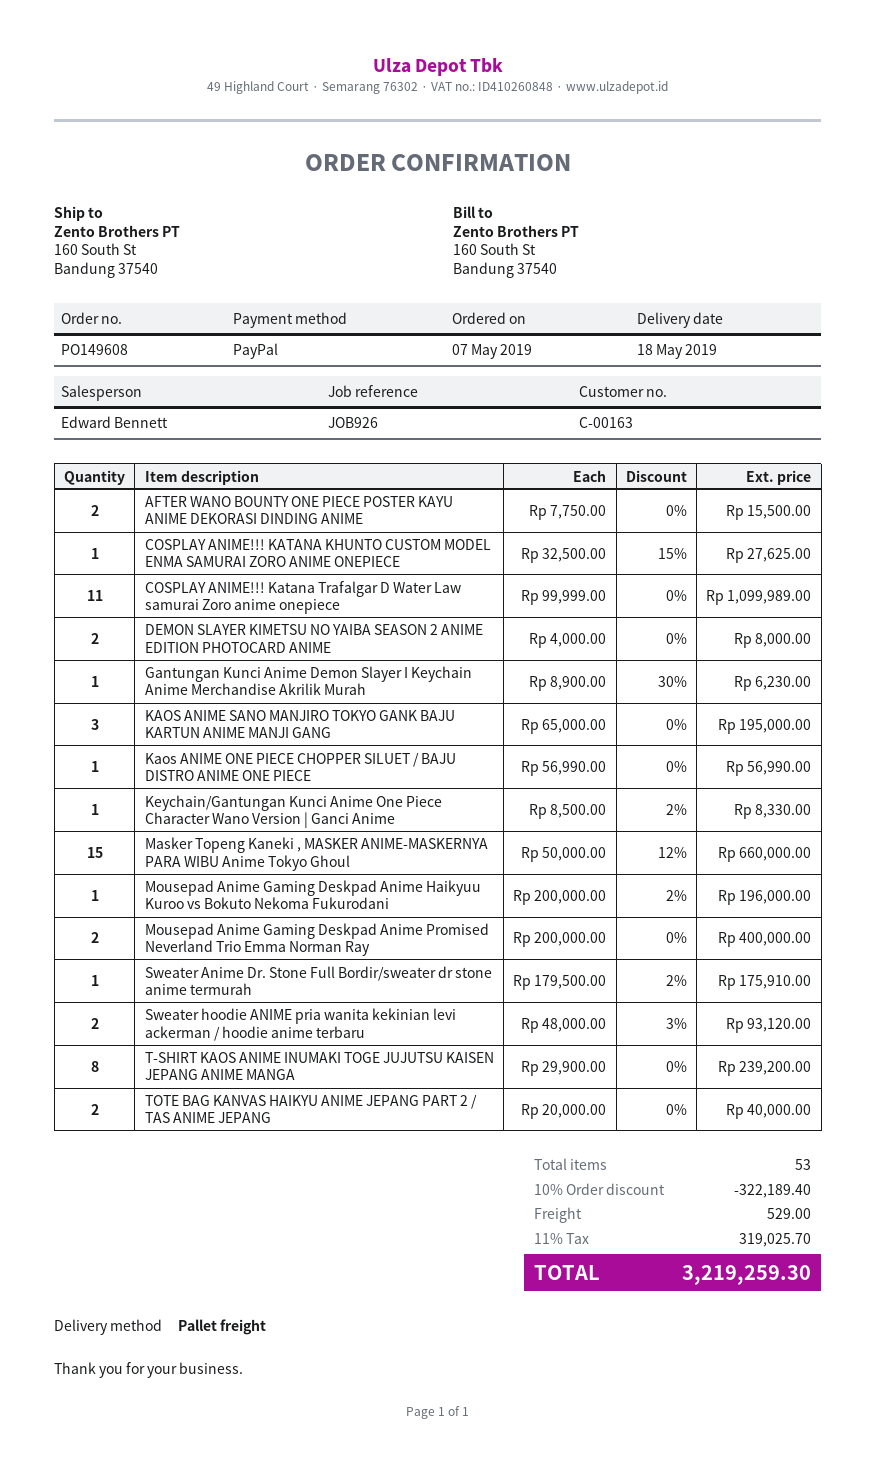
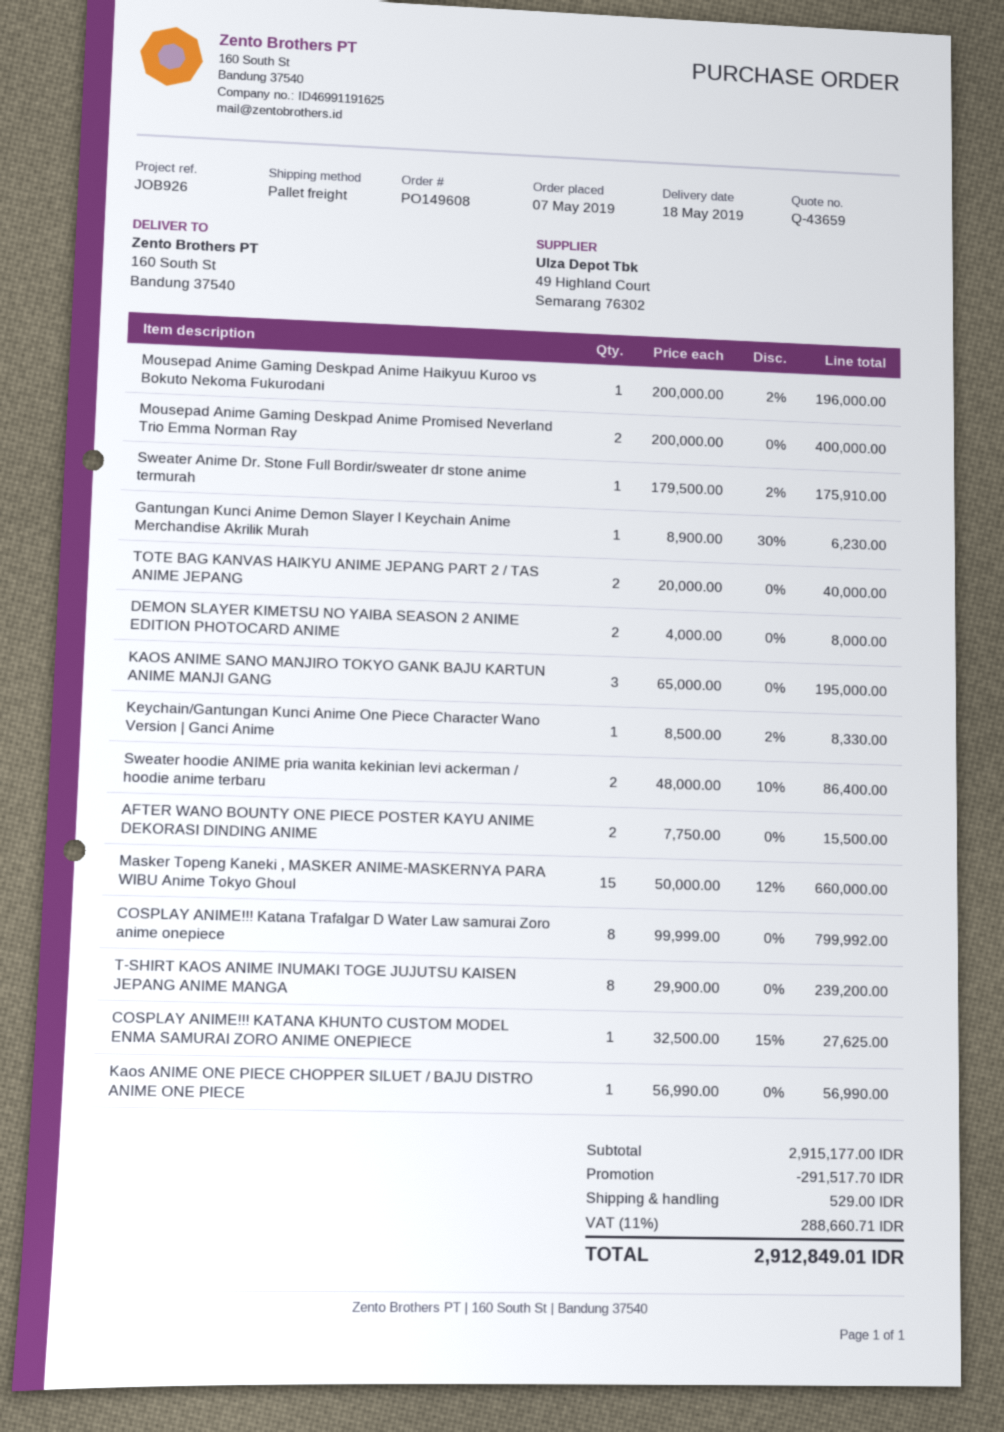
COSPLAY ANIME!!! Katana Trafalgar D Water Law samurai Zoro anime onepiece: 11 x 99999.00 = 1099989.00 -> 8 x 99999.00 = 799992.00
Sweater hoodie ANIME pria wanita kekinian levi ackerman / hoodie anime terbaru: 2 x 48000.00 - 3% = 93120.00 -> 2 x 48000.00 - 10% = 86400.00
discount: 322189.40 -> 291517.70
tax: 11% = 319025.70 -> 11% = 288660.71
total: 3219259.30 -> 2912849.01

